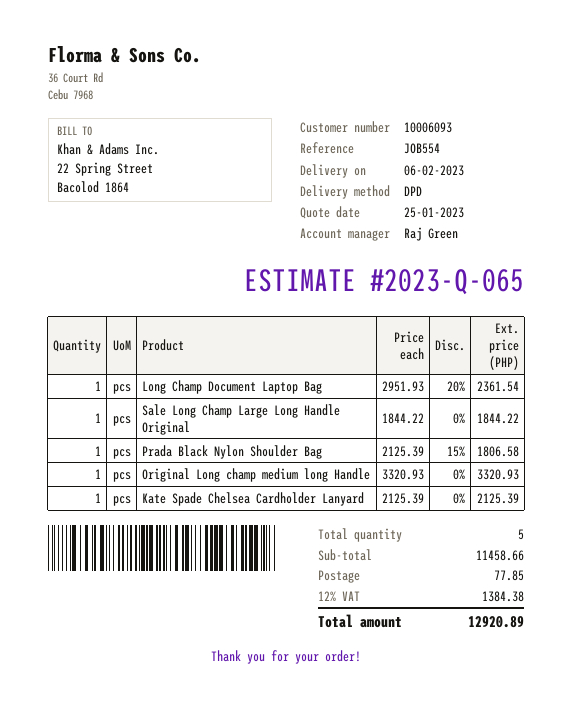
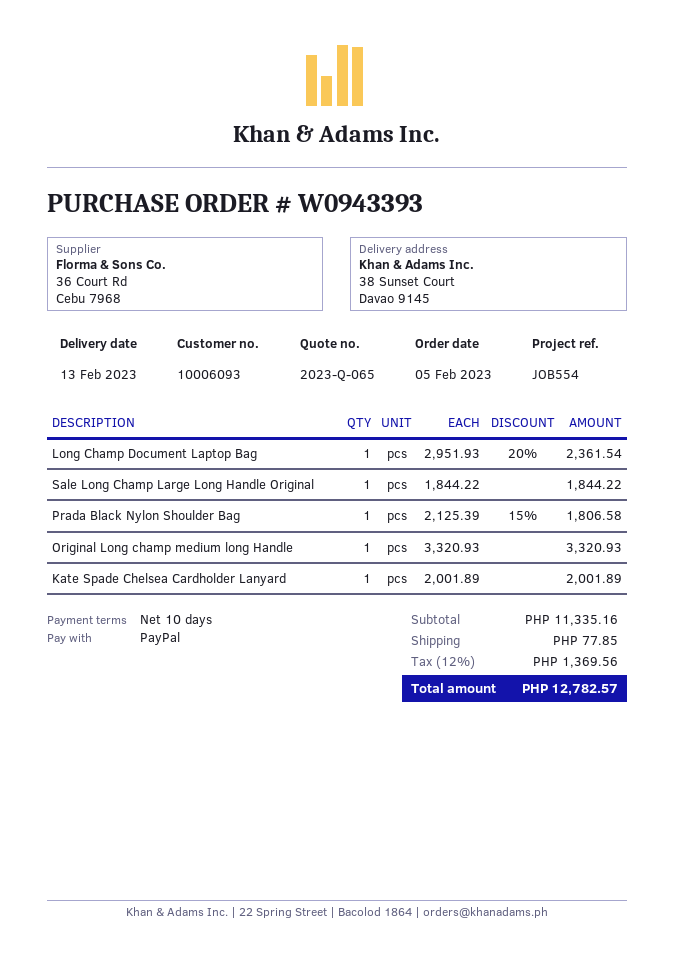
delivery date: 2023-02-06 -> 2023-02-13
Kate Spade Chelsea Cardholder Lanyard: 1 x 2125.39 = 2125.39 -> 1 x 2001.89 = 2001.89
subtotal: 11458.66 -> 11335.16
tax: 12% = 1384.38 -> 12% = 1369.56
total: 12920.89 -> 12782.57

